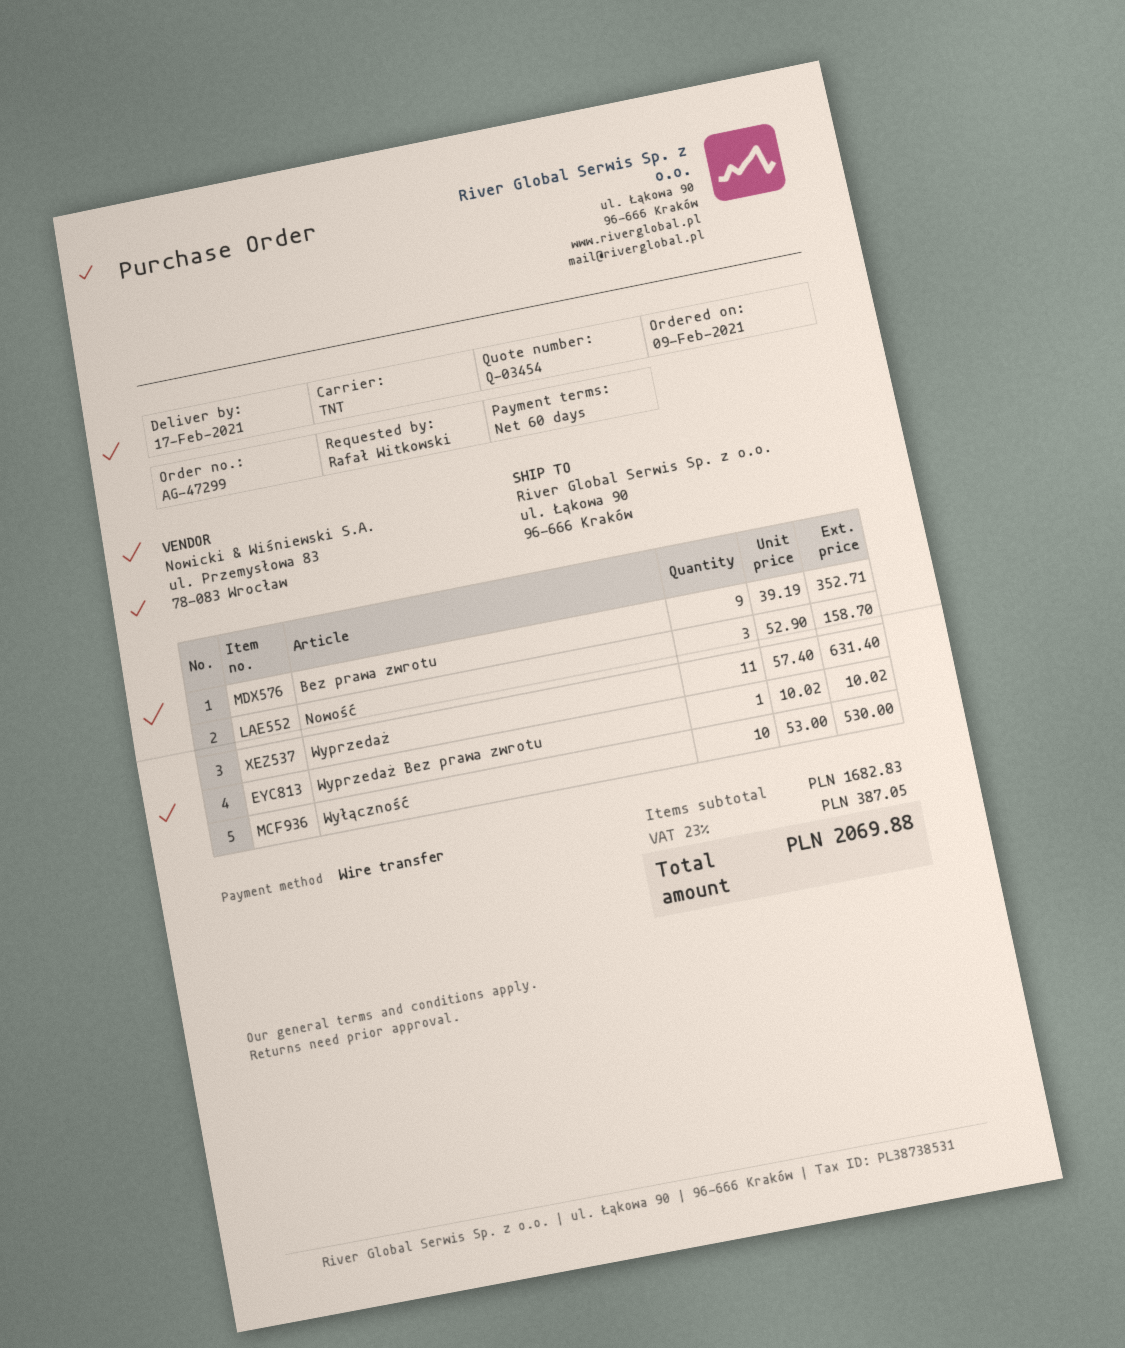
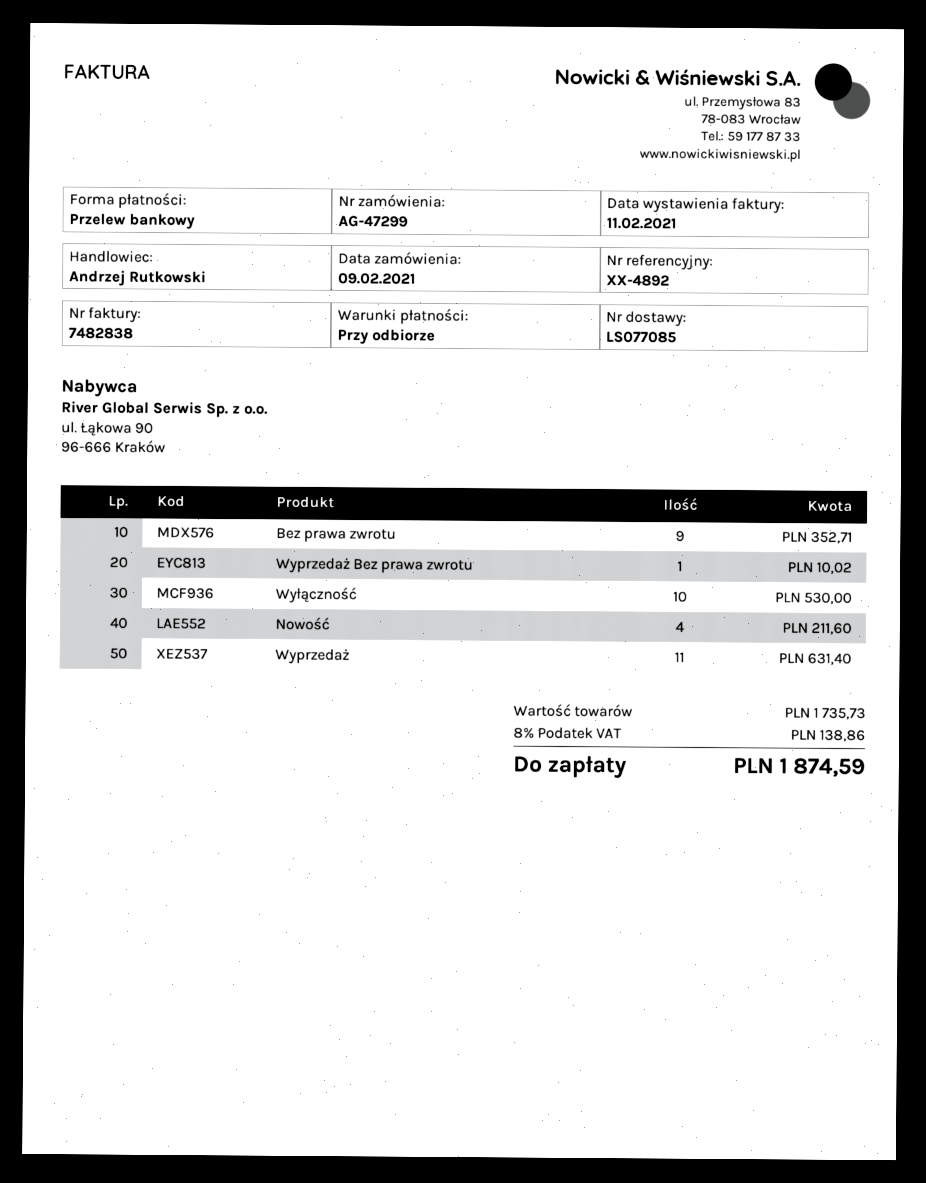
payment terms: 60 days -> on receipt
Nowość: 3 for 158.70 -> 4 for 211.60
subtotal: 1682.83 -> 1735.73
tax: 23% = 387.05 -> 8% = 138.86
total: 2069.88 -> 1874.59

